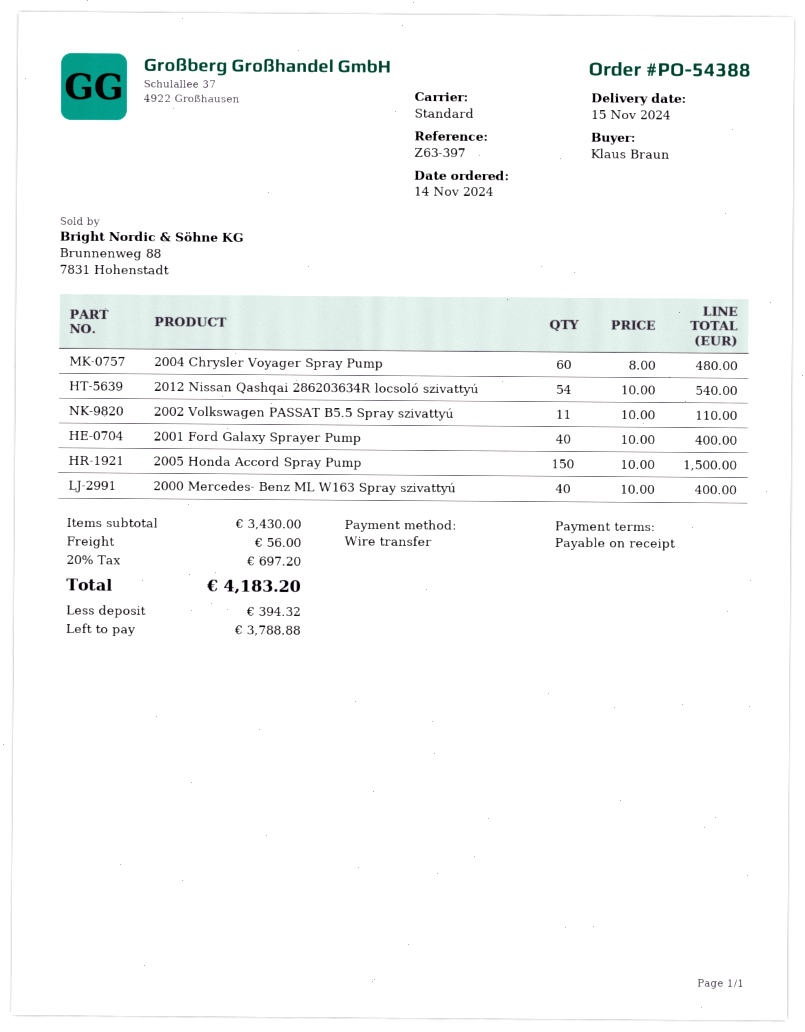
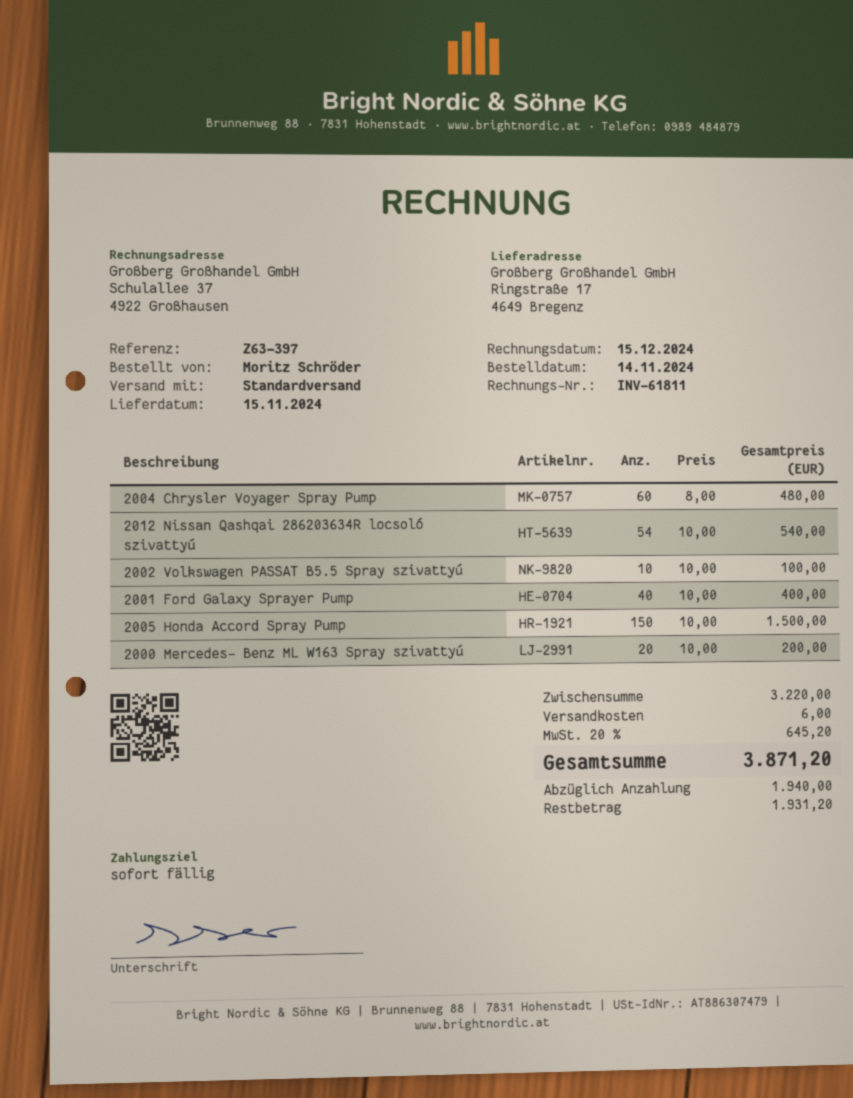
ordered by: Klaus Braun -> Moritz Schröder
2002 Volkswagen PASSAT B5.5 Spray szivattyú: 11 x 10.00 = 110.00 -> 10 x 10.00 = 100.00
2000 Mercedes- Benz ML W163 Spray szivattyú: 40 x 10.00 = 400.00 -> 20 x 10.00 = 200.00
subtotal: 3430.00 -> 3220.00
shipping: 56.00 -> 6.00
tax: 20% = 697.20 -> 20% = 645.20
total: 4183.20 -> 3871.20
deposit: 394.32 -> 1940.00
balance: 3788.88 -> 1931.20

